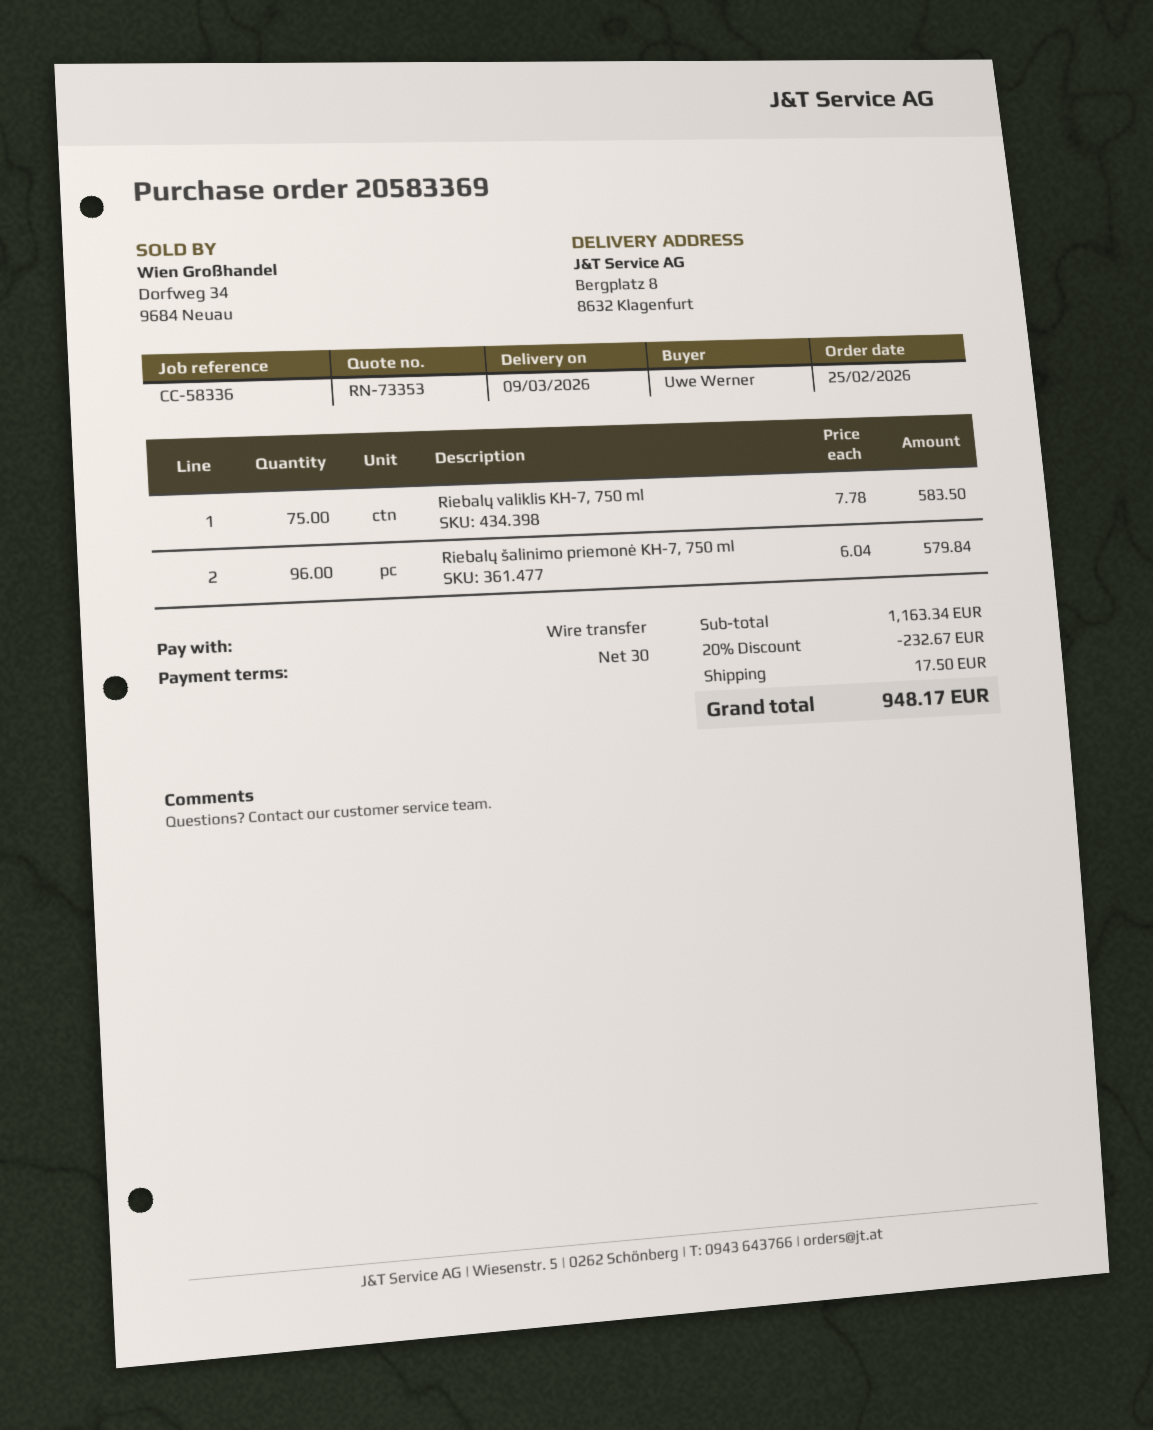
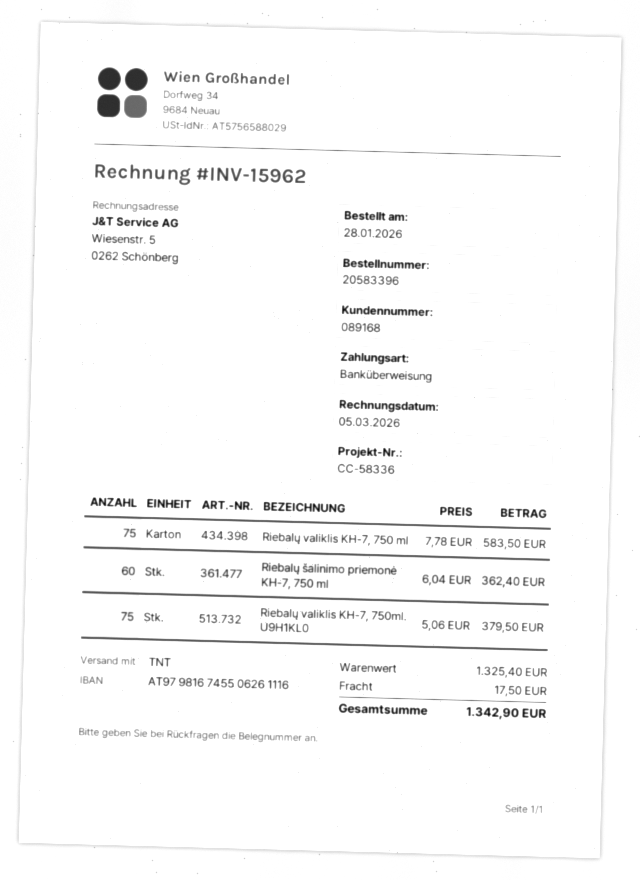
order number: 20583369 -> 20583396
order date: 2026-02-25 -> 2026-01-28
Riebalų šalinimo priemonė KH-7, 750 ml: 96 x 6.04 = 579.84 -> 60 x 6.04 = 362.40
Riebalų valiklis KH-7, 750ml. U9H1KL0: none -> 75 x 5.06 = 379.50
subtotal: 1163.34 -> 1325.40
discount: 20% = 232.67 -> none
total: 948.17 -> 1342.90

